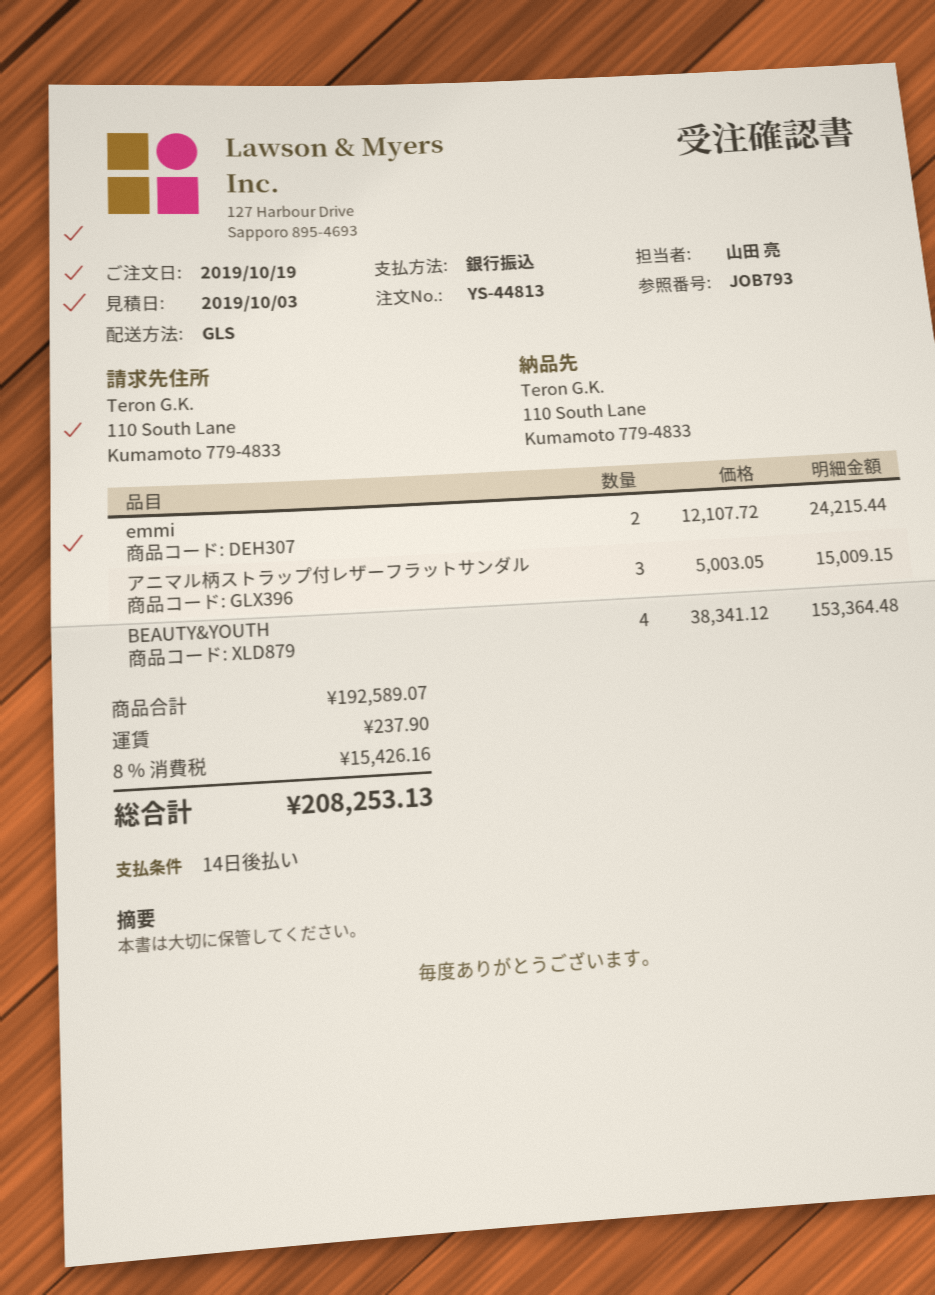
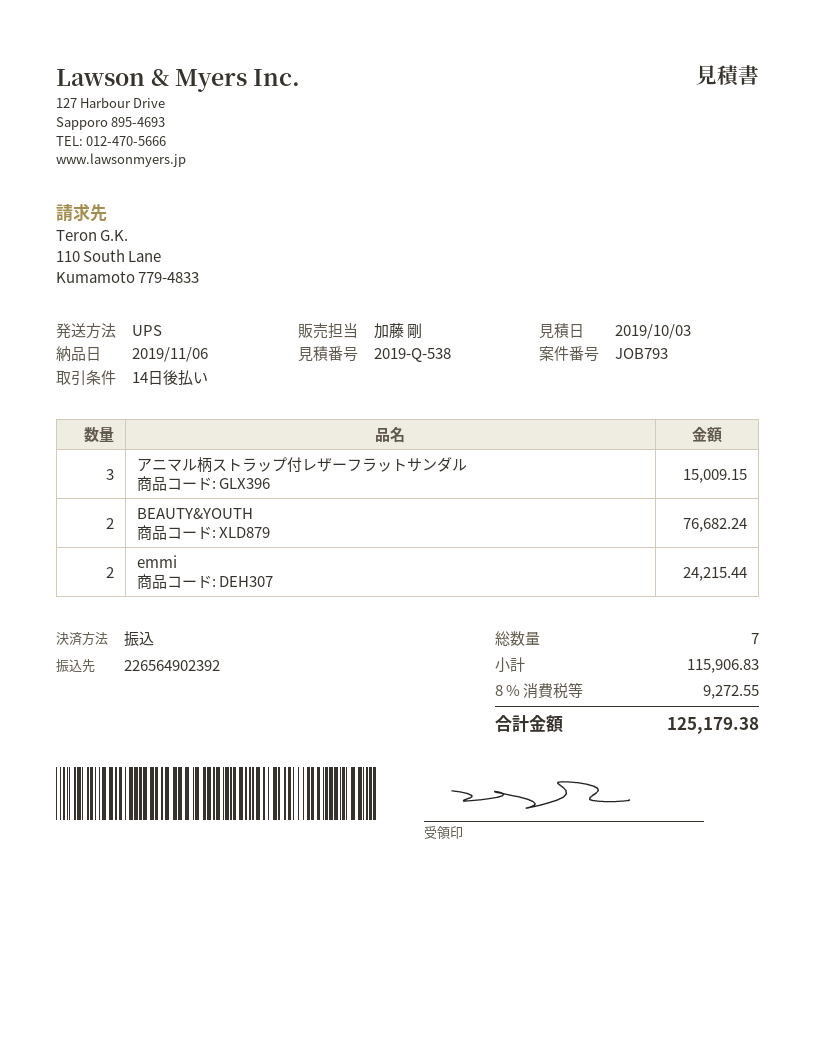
sales rep: 山田 亮 -> 加藤 剛
shipping method: GLS -> UPS
BEAUTY&YOUTH: 4 for 153364.48 -> 2 for 76682.24
subtotal: 192589.07 -> 115906.83
shipping: 237.90 -> none
tax: 8% = 15426.16 -> 8% = 9272.55
total: 208253.13 -> 125179.38

